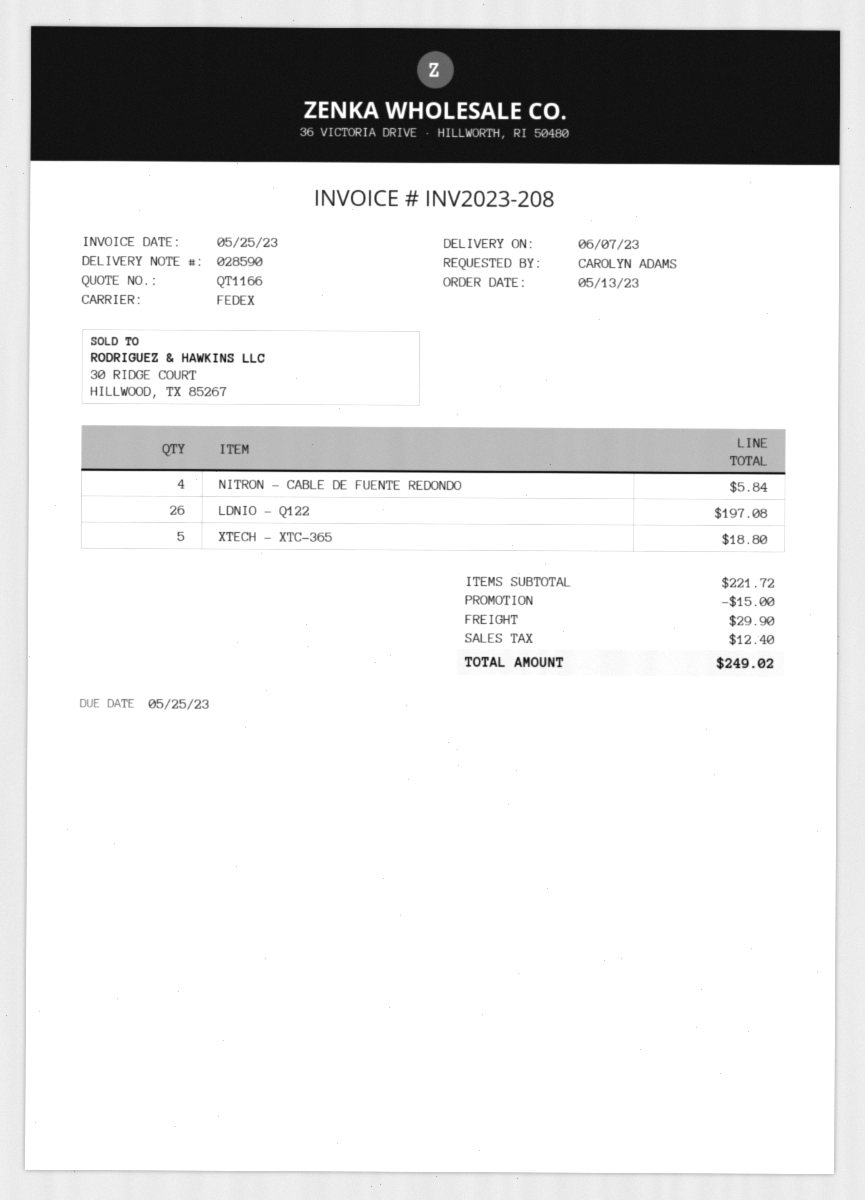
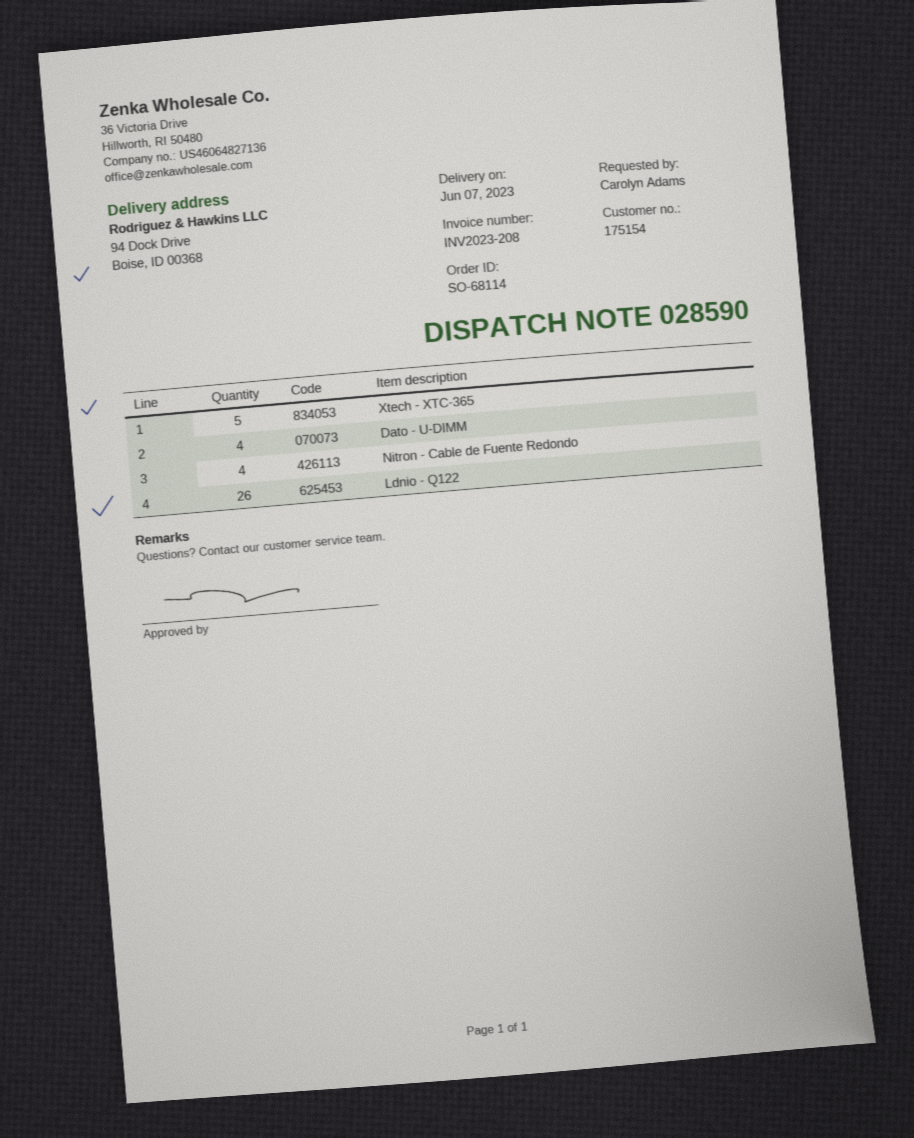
Dato - U-DIMM: none -> 4

